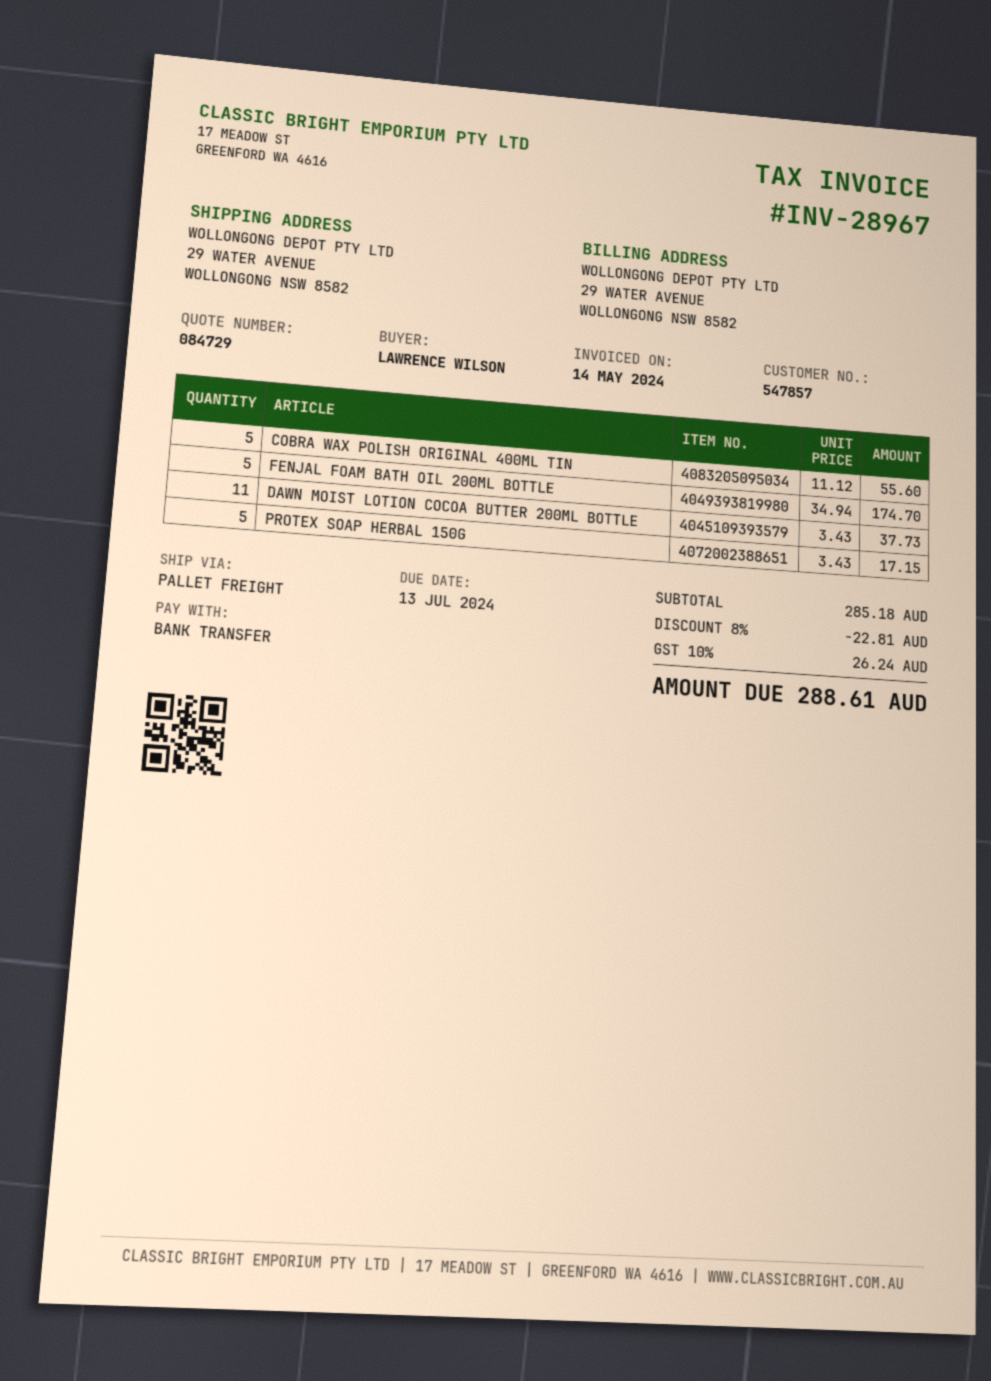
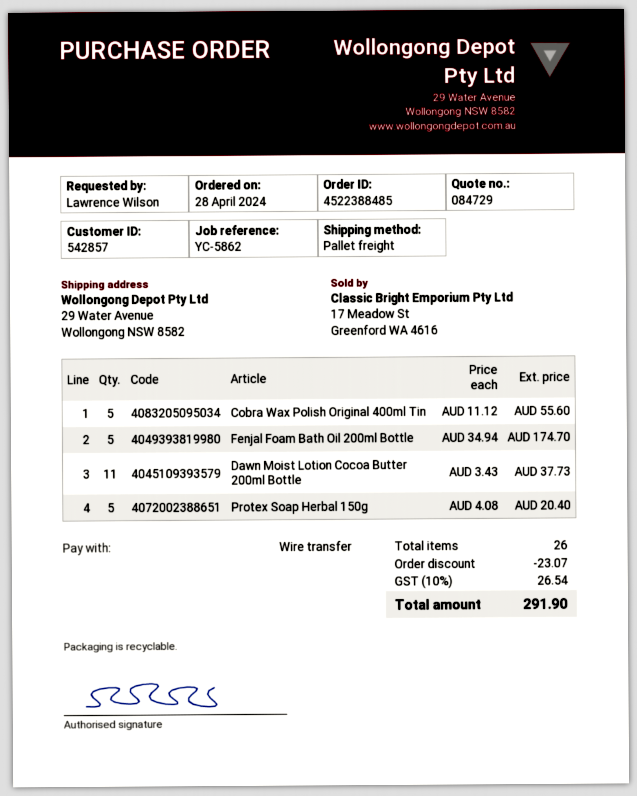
customer number: 547857 -> 542857
PROTEX SOAP HERBAL 150G: 5 x 3.43 = 17.15 -> 5 x 4.08 = 20.40
discount: 22.81 -> 23.07
tax: 10% = 26.24 -> 10% = 26.54
total: 288.61 -> 291.90

